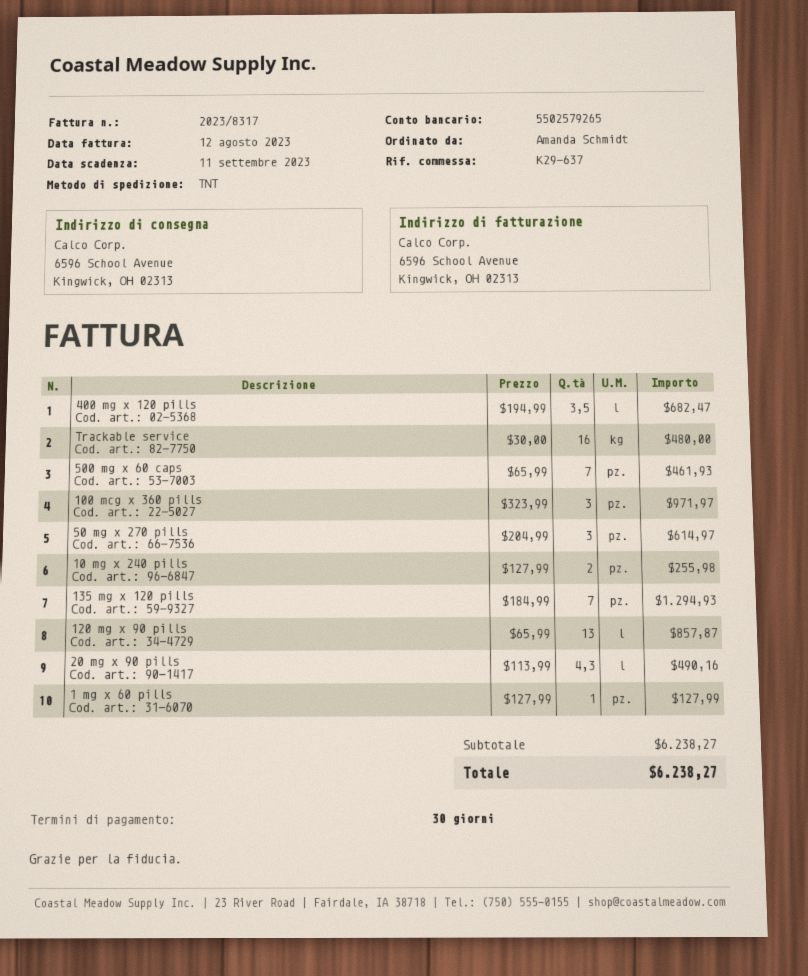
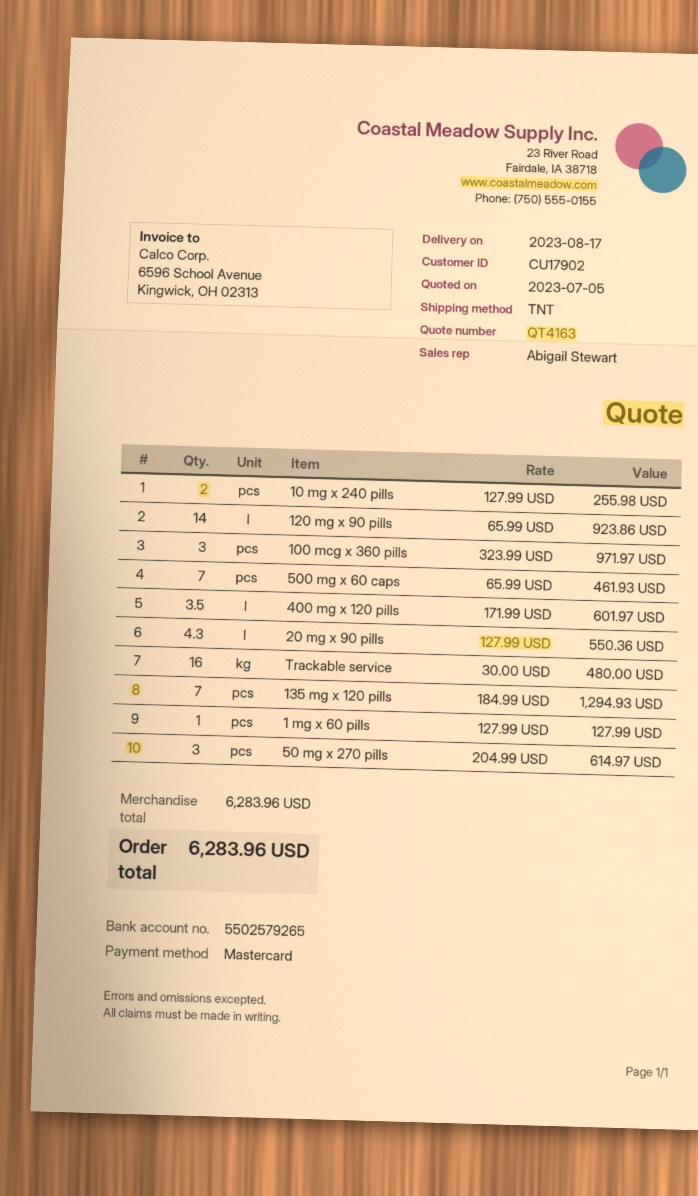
400 mg x 120 pills: 3.5 x 194.99 = 682.47 -> 3.5 x 171.99 = 601.97
120 mg x 90 pills: 13 x 65.99 = 857.87 -> 14 x 65.99 = 923.86
20 mg x 90 pills: 4.3 x 113.99 = 490.16 -> 4.3 x 127.99 = 550.36
subtotal: 6238.27 -> 6283.96
total: 6238.27 -> 6283.96

